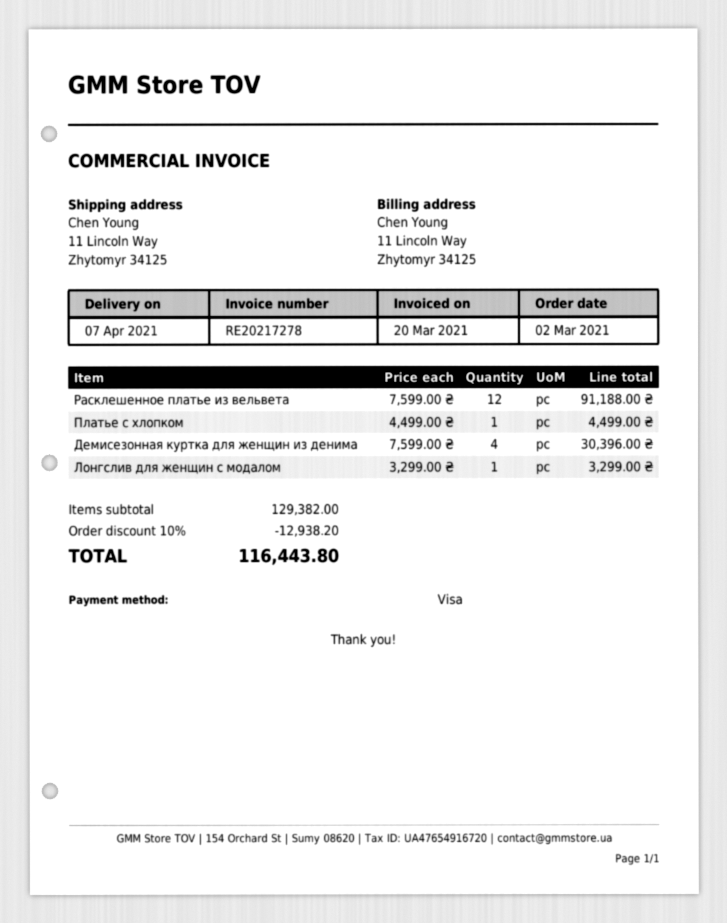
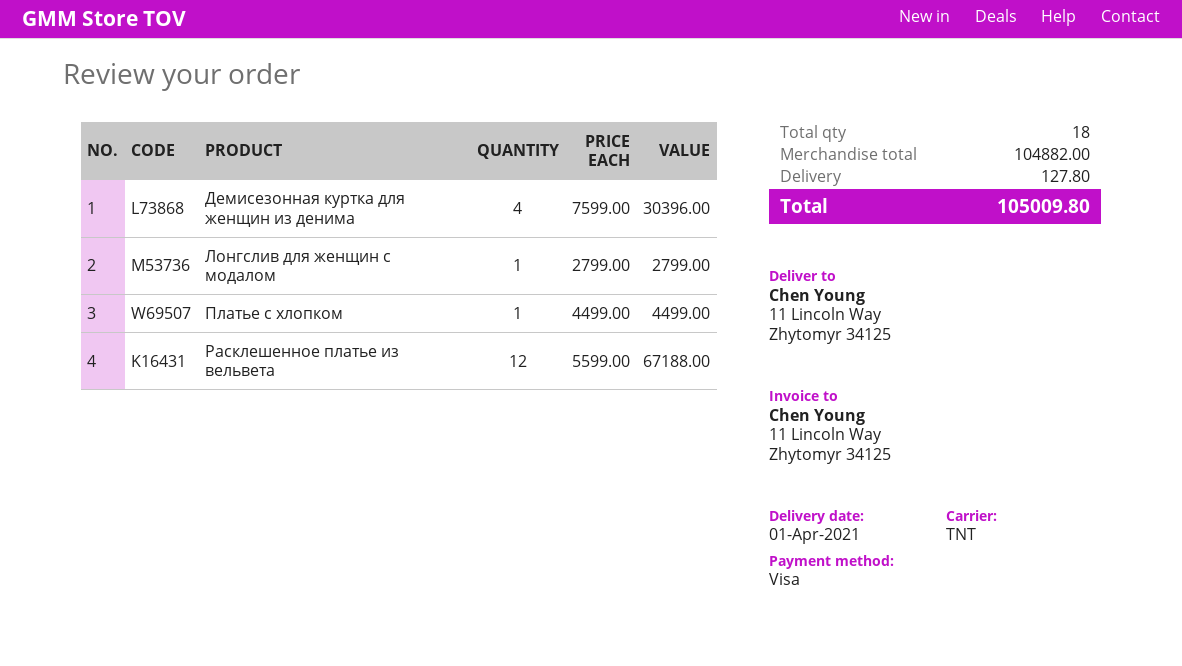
delivery date: 2021-04-07 -> 2021-04-01
Расклешенное платье из вельвета: 12 x 7599.00 = 91188.00 -> 12 x 5599.00 = 67188.00
Лонгслив для женщин с модалом: 1 x 3299.00 = 3299.00 -> 1 x 2799.00 = 2799.00
subtotal: 129382.00 -> 104882.00
discount: 10% = 12938.20 -> none
shipping: none -> 127.80
total: 116443.80 -> 105009.80

